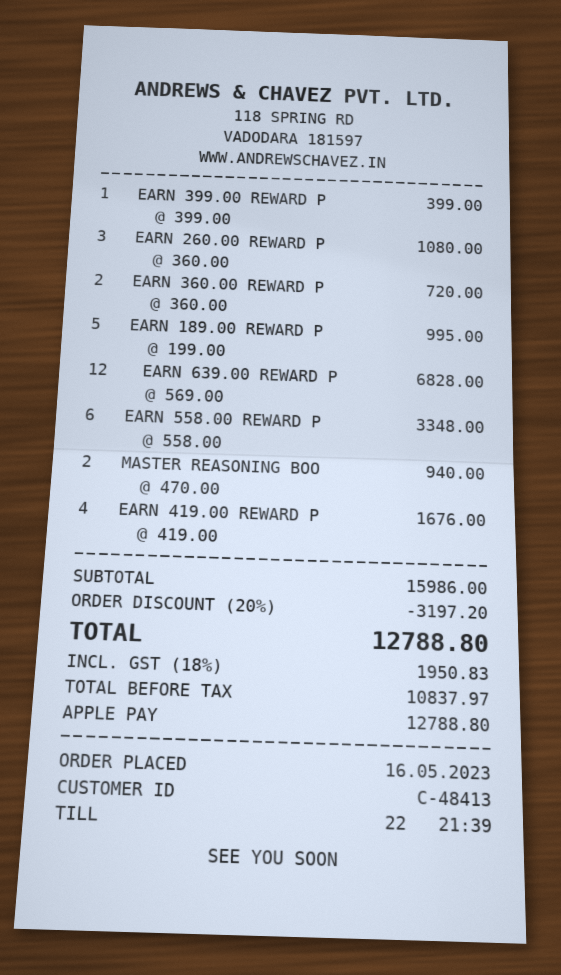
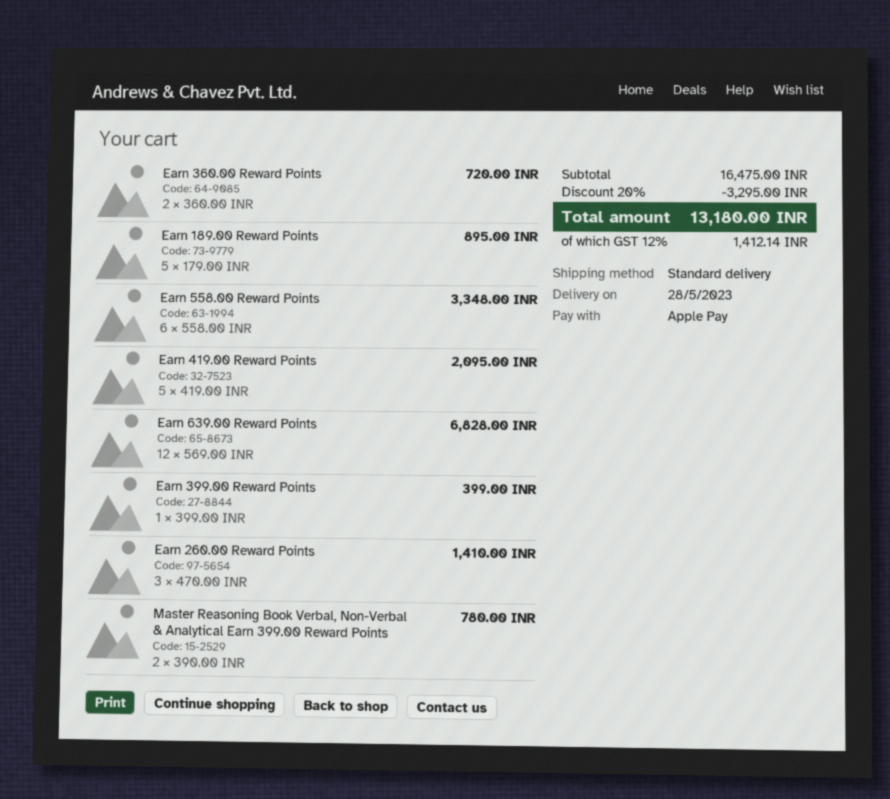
EARN 260.00 REWARD P: 3 x 360.00 = 1080.00 -> 3 x 470.00 = 1410.00
EARN 189.00 REWARD P: 5 x 199.00 = 995.00 -> 5 x 179.00 = 895.00
MASTER REASONING BOO: 2 x 470.00 = 940.00 -> 2 x 390.00 = 780.00
EARN 419.00 REWARD P: 4 x 419.00 = 1676.00 -> 5 x 419.00 = 2095.00
subtotal: 15986.00 -> 16475.00
discount: 20% = 3197.20 -> 20% = 3295.00
tax: 18% = 1950.83 -> 12% = 1412.14
total: 12788.80 -> 13180.00

